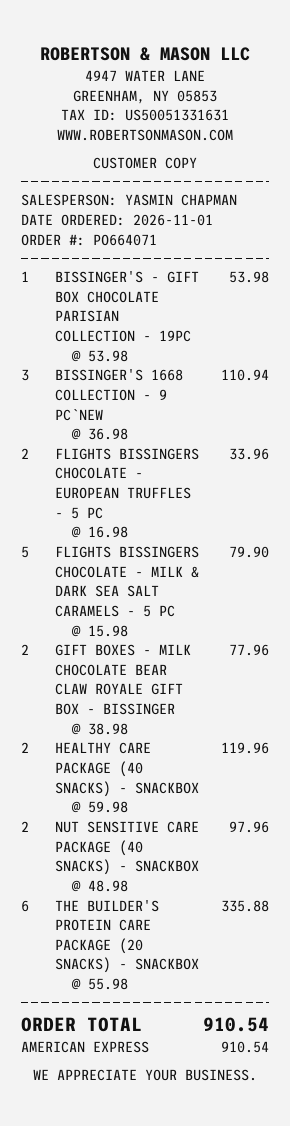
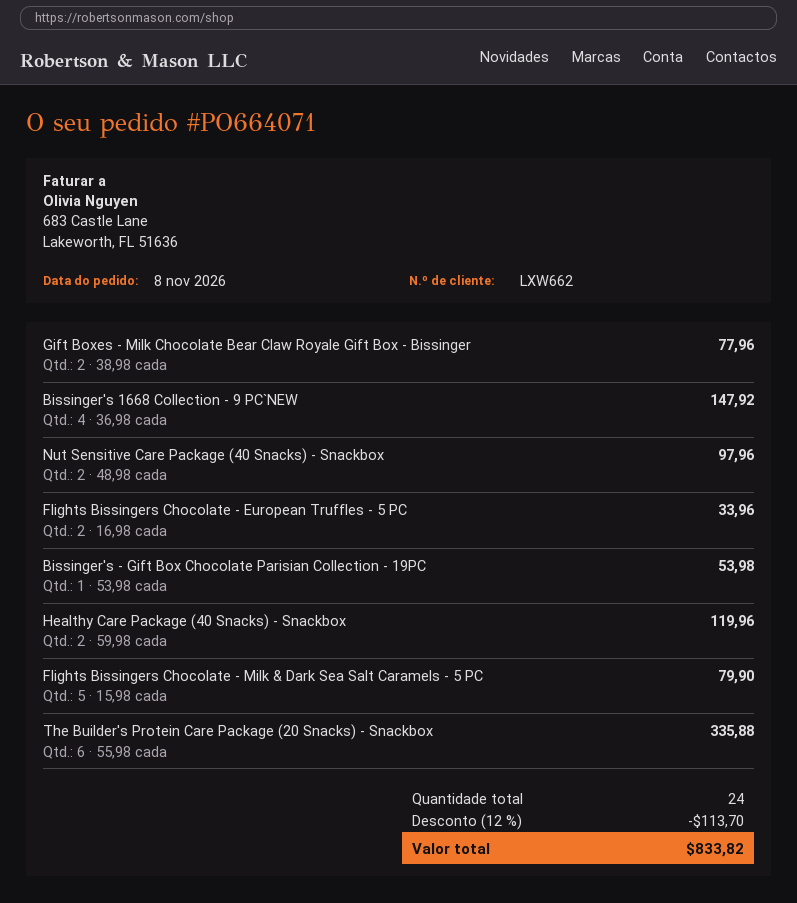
order date: 2026-11-01 -> 2026-11-08
BISSINGER'S 1668 COLLECTION - 9 PC`NEW: 3 x 36.98 = 110.94 -> 4 x 36.98 = 147.92
discount: none -> 12% = 113.70
total: 910.54 -> 833.82

